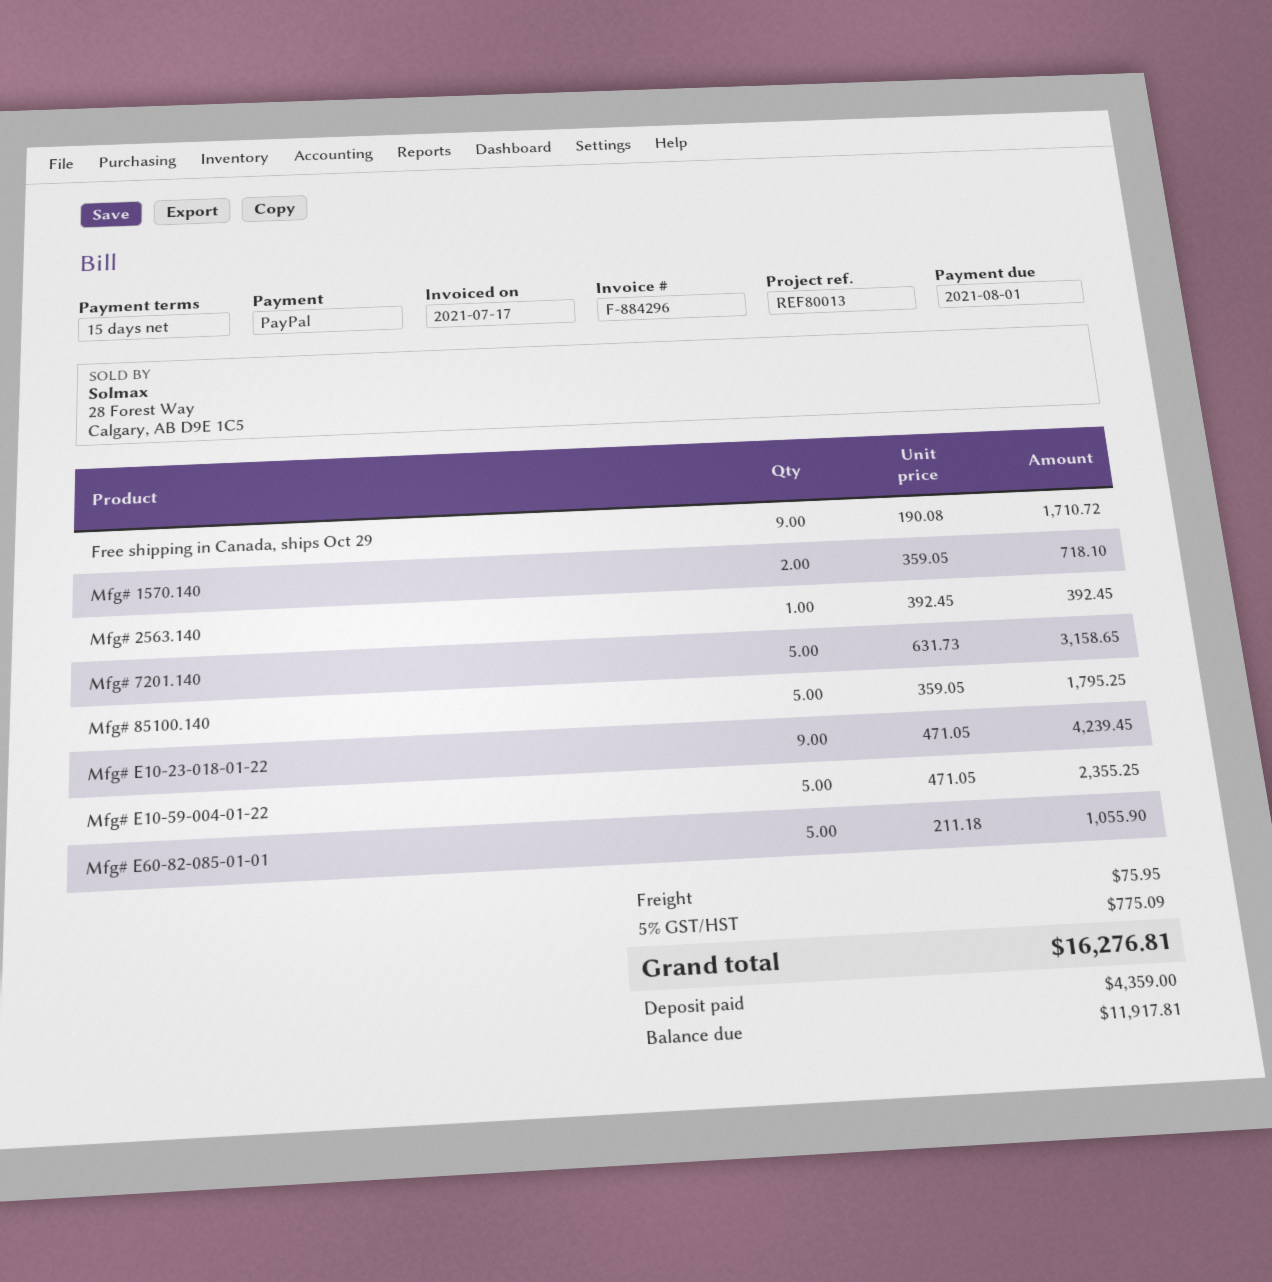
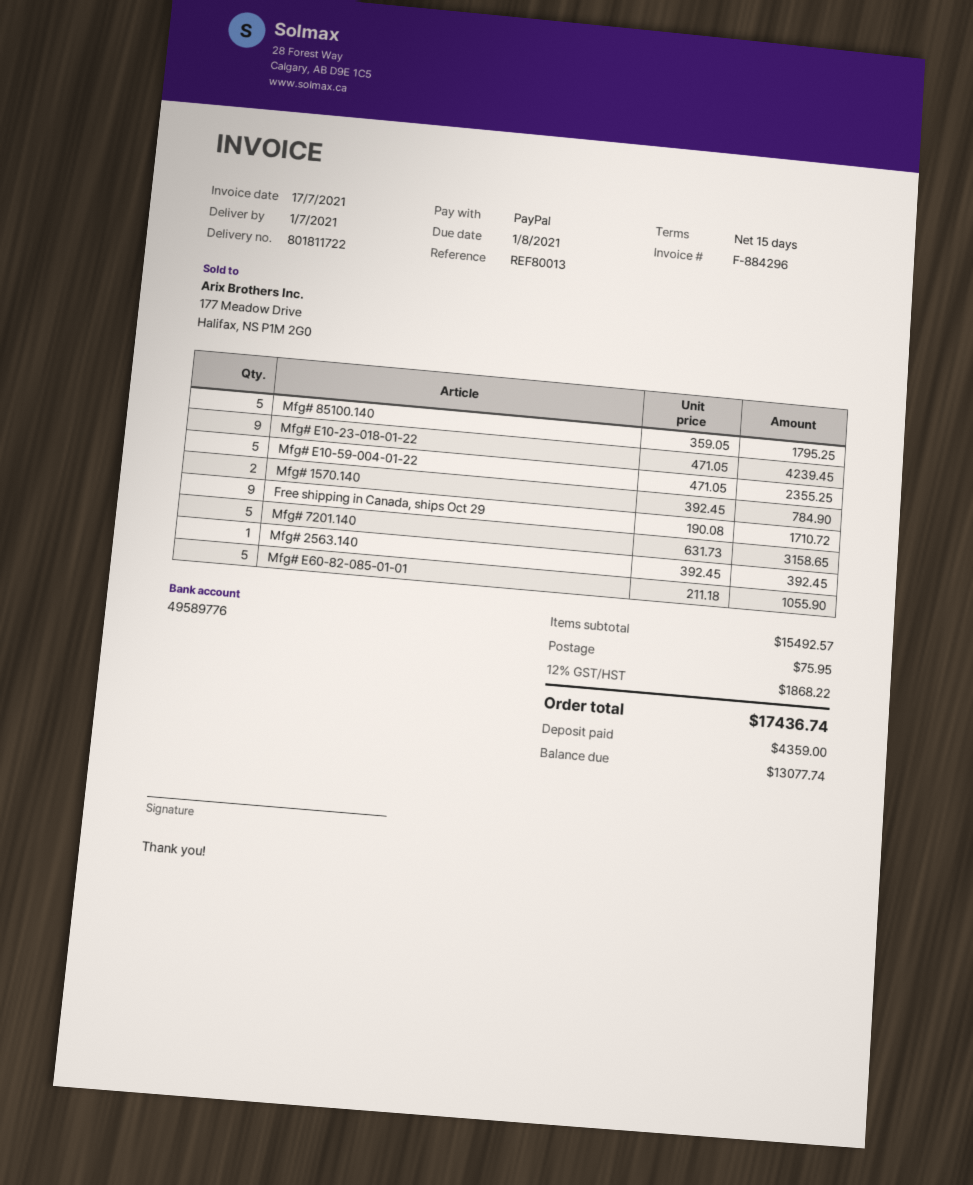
Mfg# 1570.140: 2 x 359.05 = 718.10 -> 2 x 392.45 = 784.90
tax: 5% = 775.09 -> 12% = 1868.22
total: 16276.81 -> 17436.74
balance: 11917.81 -> 13077.74

